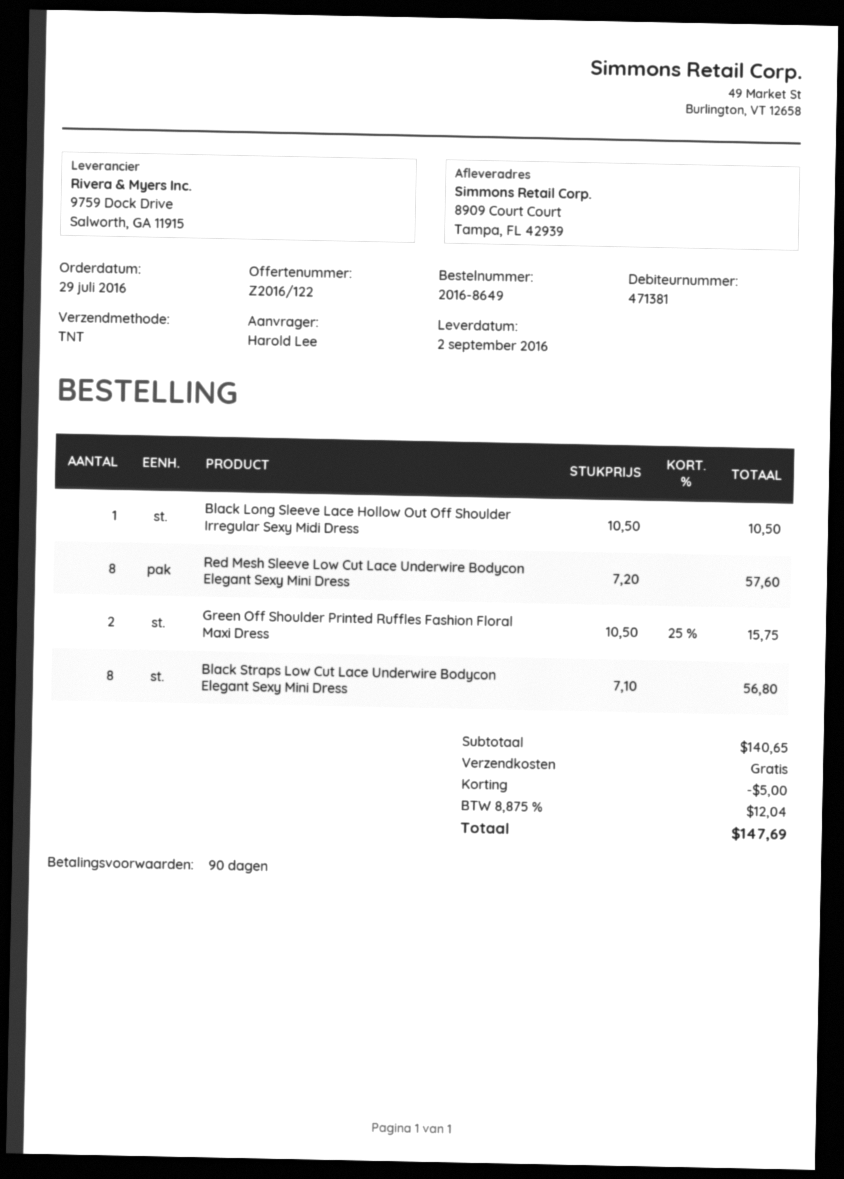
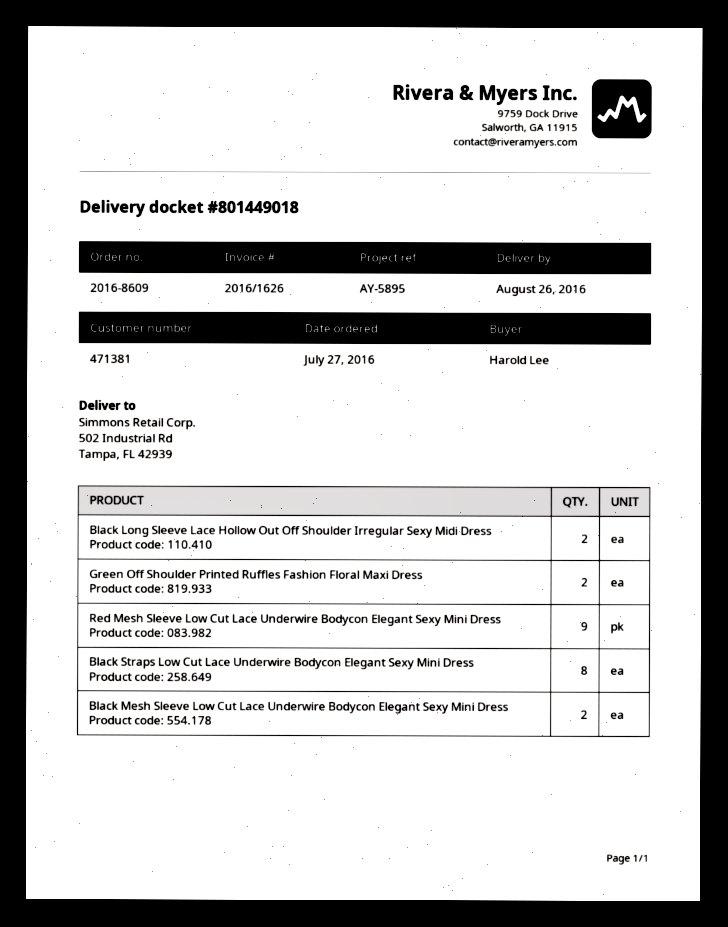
order number: 2016-8649 -> 2016-8609
order date: 2016-07-29 -> 2016-07-27
delivery date: 2016-09-02 -> 2016-08-26
ship to: 8909 Court Court, Tampa, FL 42939 -> 502 Industrial Rd, Tampa, FL 42939
Black Long Sleeve Lace Hollow Out Off Shoulder Irregular Sexy Midi Dress: 1 -> 2
Red Mesh Sleeve Low Cut Lace Underwire Bodycon Elegant Sexy Mini Dress: 8 -> 9
Black Mesh Sleeve Low Cut Lace Underwire Bodycon Elegant Sexy Mini Dress: none -> 2

